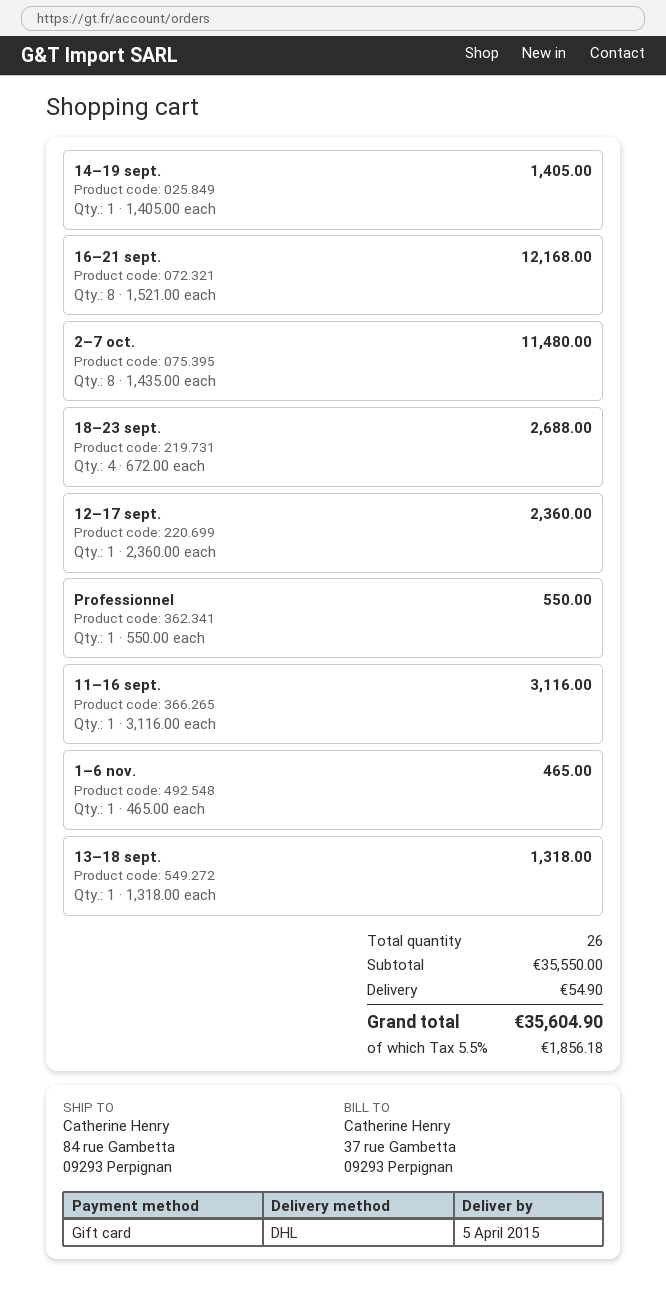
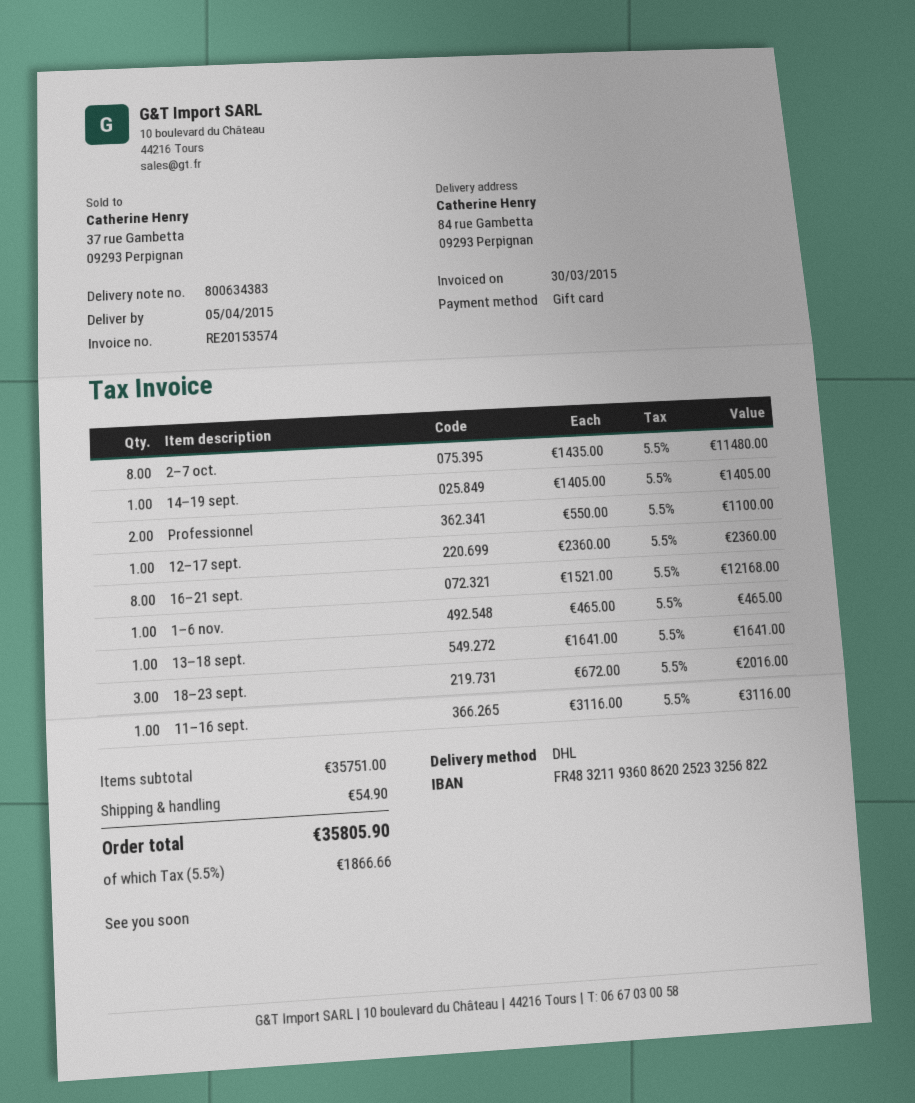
18–23 sept.: 4 x 672.00 = 2688.00 -> 3 x 672.00 = 2016.00
Professionnel: 1 x 550.00 = 550.00 -> 2 x 550.00 = 1100.00
13–18 sept.: 1 x 1318.00 = 1318.00 -> 1 x 1641.00 = 1641.00
subtotal: 35550.00 -> 35751.00
tax: 5.5% = 1856.18 -> 5.5% = 1866.66
total: 35604.90 -> 35805.90

